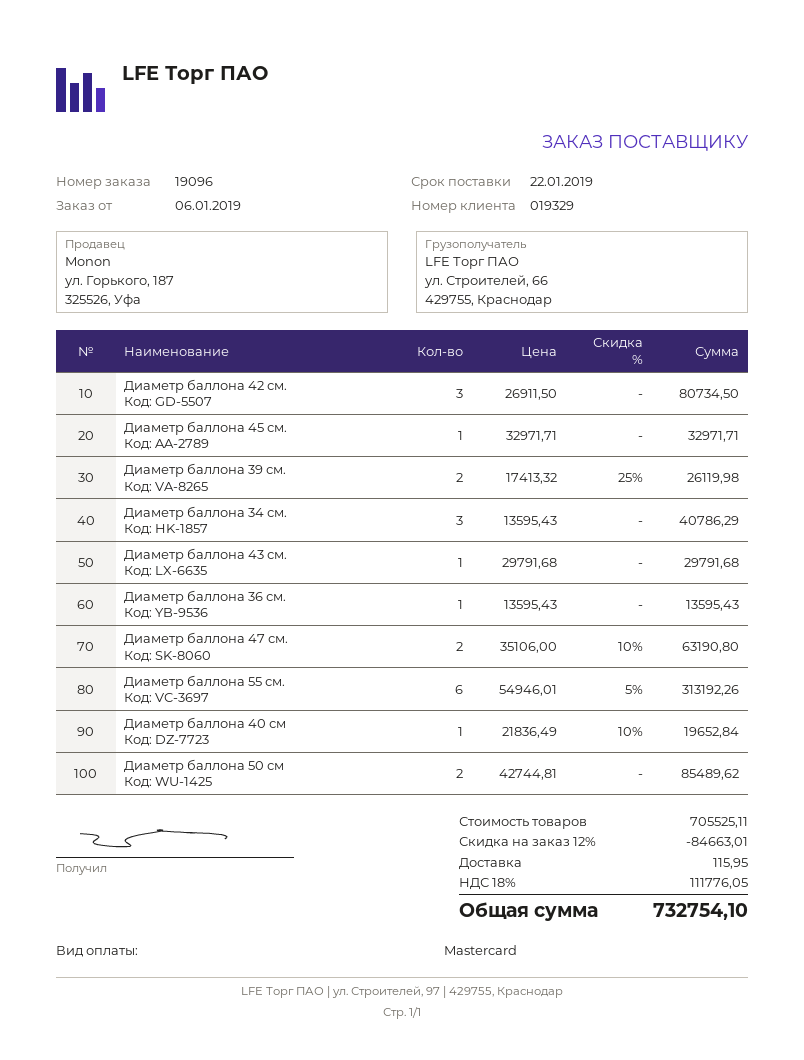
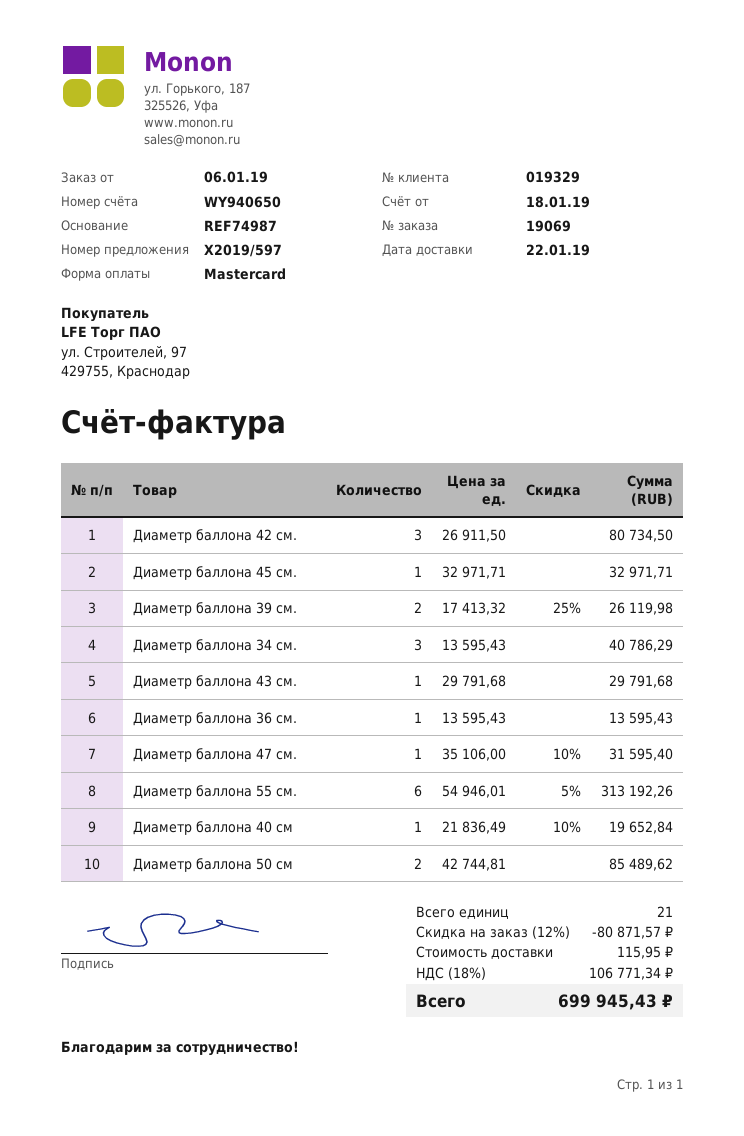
order number: 19096 -> 19069
Диаметр баллона 47 см.: 2 x 35106.00 - 10% = 63190.80 -> 1 x 35106.00 - 10% = 31595.40
discount: 12% = 84663.01 -> 12% = 80871.57
tax: 18% = 111776.05 -> 18% = 106771.34
total: 732754.10 -> 699945.43

